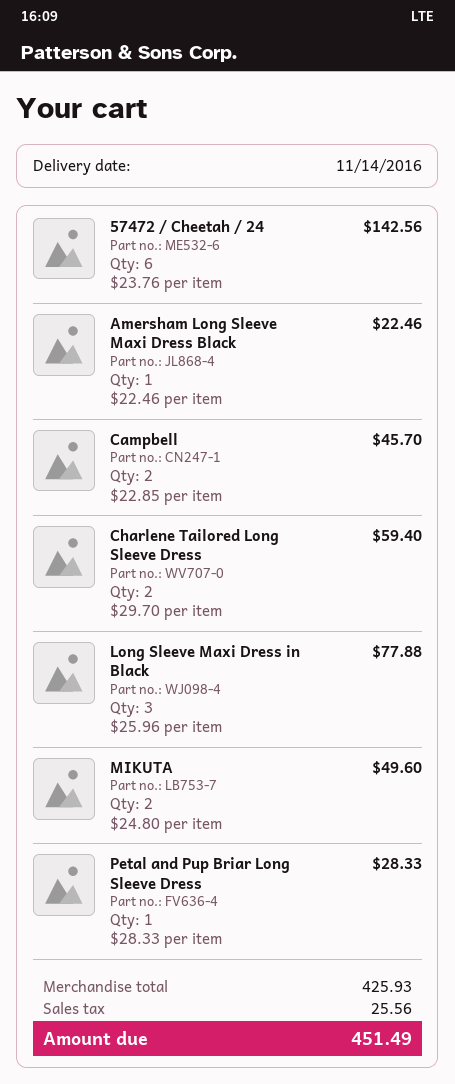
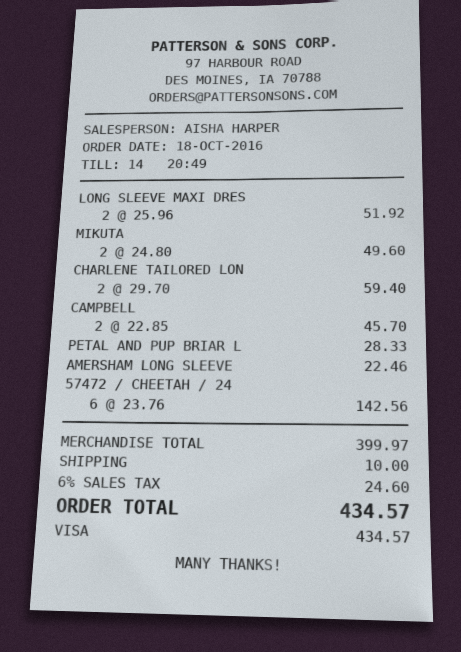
Long Sleeve Maxi Dress in Black: 3 x 25.96 = 77.88 -> 2 x 25.96 = 51.92
subtotal: 425.93 -> 399.97
shipping: none -> 10.00
tax: 25.56 -> 24.60
total: 451.49 -> 434.57

